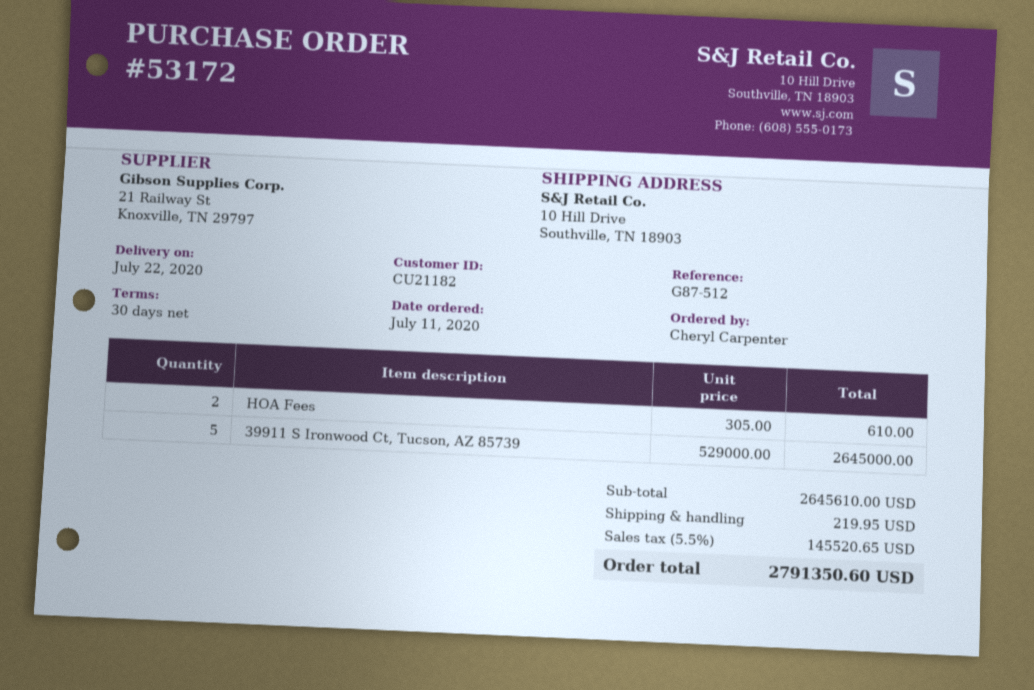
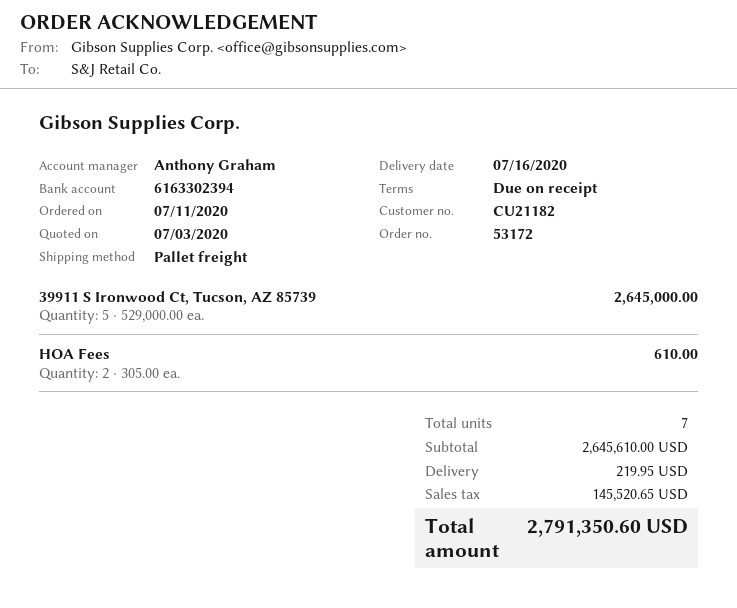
delivery date: 2020-07-22 -> 2020-07-16
payment terms: 30 days -> on receipt

